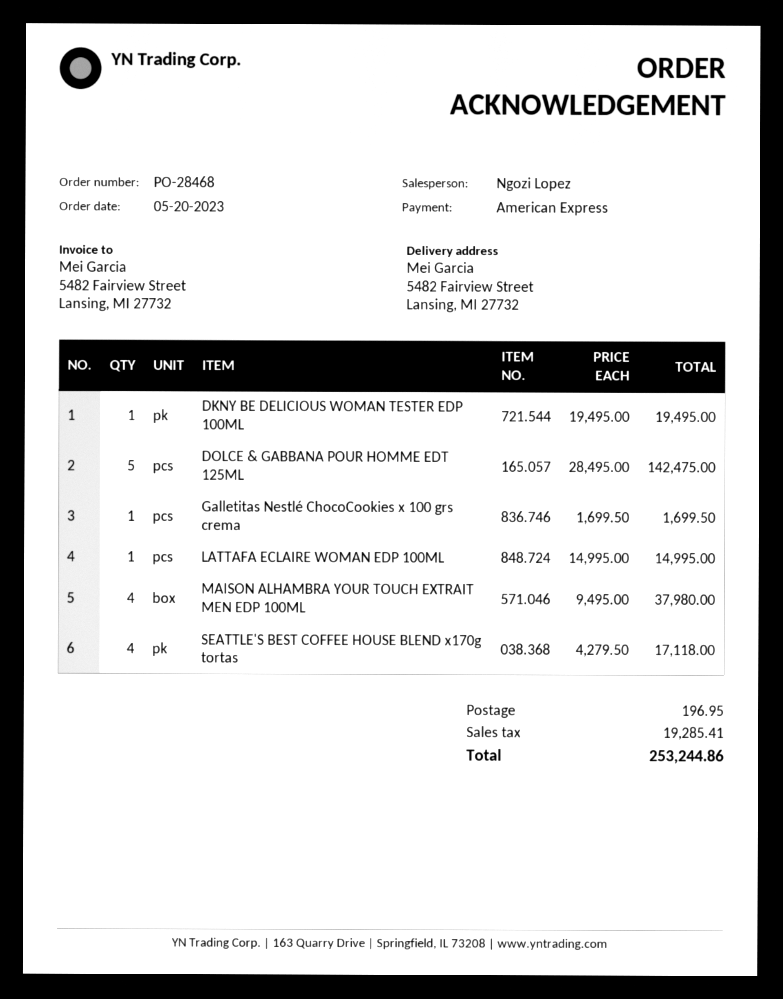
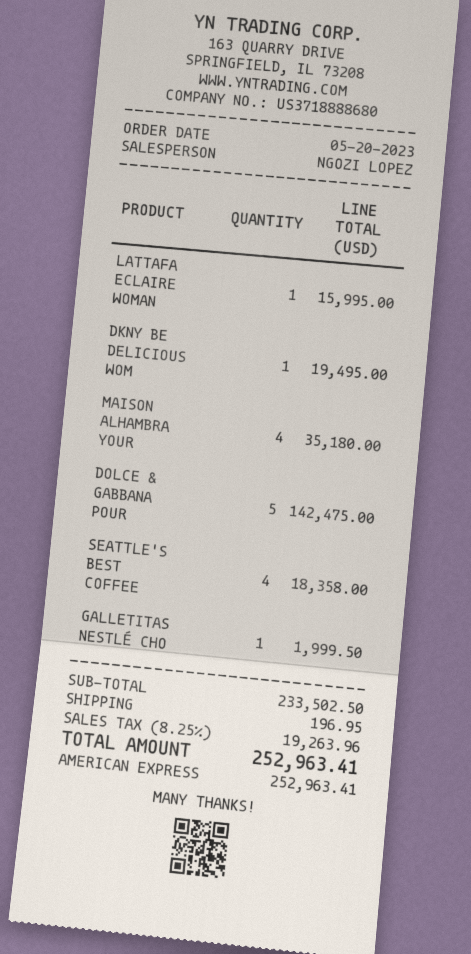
Galletitas Nestlé ChocoCookies x 100 grs crema: 1 for 1699.50 -> 1 for 1999.50
LATTAFA ECLAIRE WOMAN EDP 100ML: 1 for 14995.00 -> 1 for 15995.00
MAISON ALHAMBRA YOUR TOUCH EXTRAIT MEN EDP 100ML: 4 for 37980.00 -> 4 for 35180.00
SEATTLE'S BEST COFFEE HOUSE BLEND x170g tortas: 4 for 17118.00 -> 4 for 18358.00
tax: 19285.41 -> 19263.96
total: 253244.86 -> 252963.41

